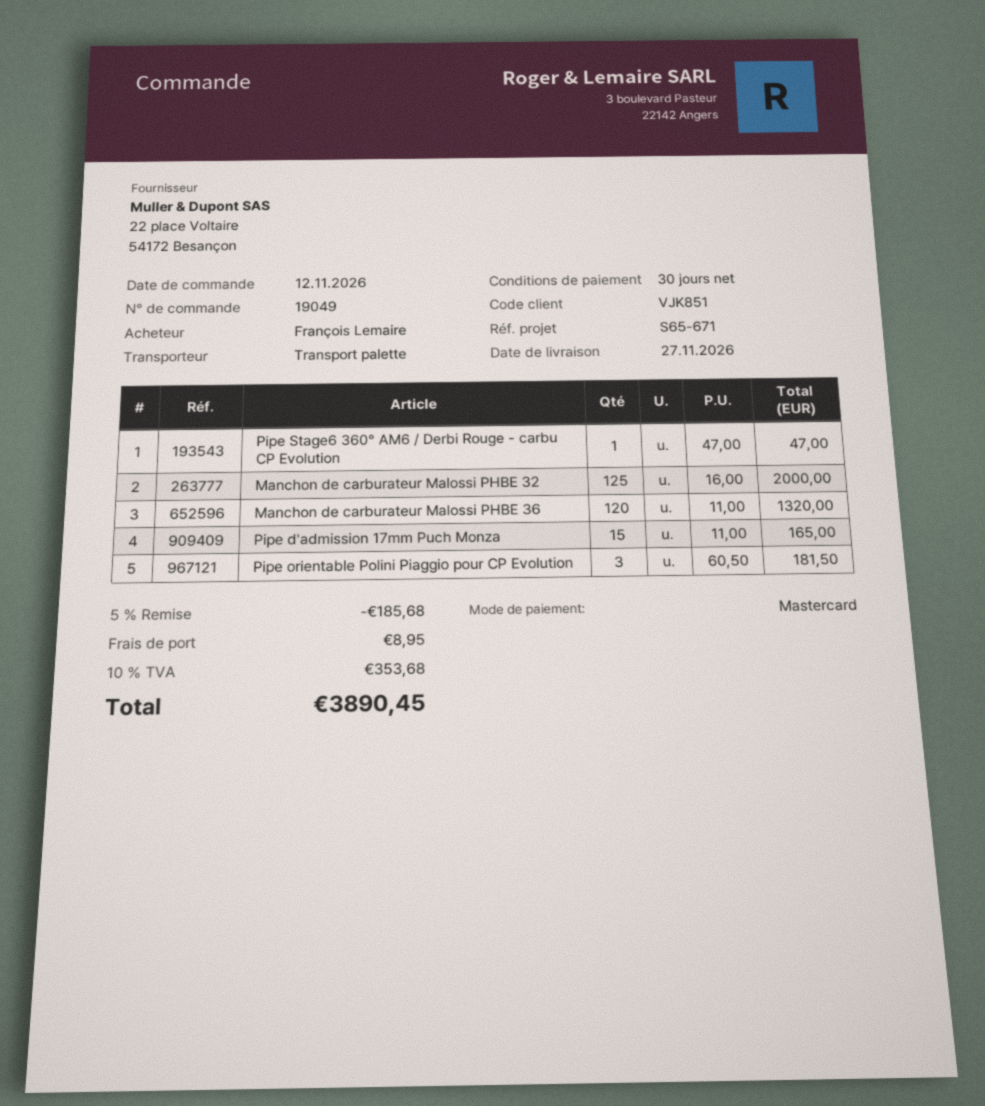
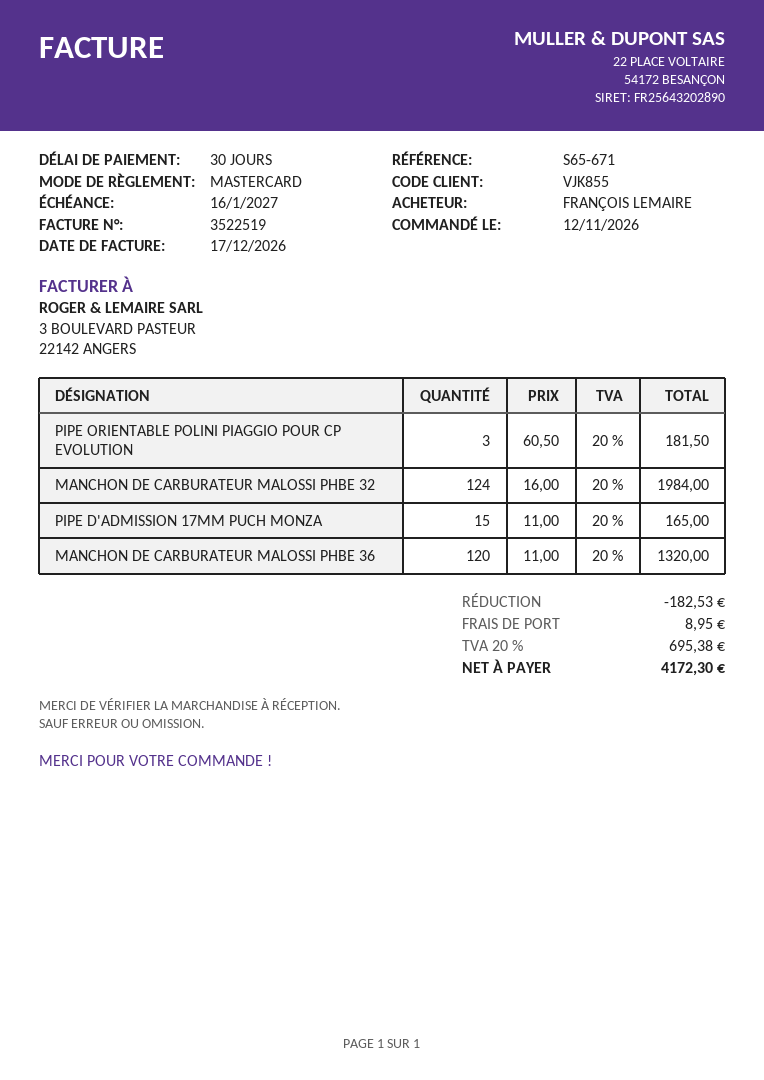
customer number: VJK851 -> VJK855
Pipe Stage6 360° AM6 / Derbi Rouge - carbu CP Evolution: 1 x 47.00 = 47.00 -> none
Manchon de carburateur Malossi PHBE 32: 125 x 16.00 = 2000.00 -> 124 x 16.00 = 1984.00
discount: 185.68 -> 182.53
tax: 10% = 353.68 -> 20% = 695.38
total: 3890.45 -> 4172.30

